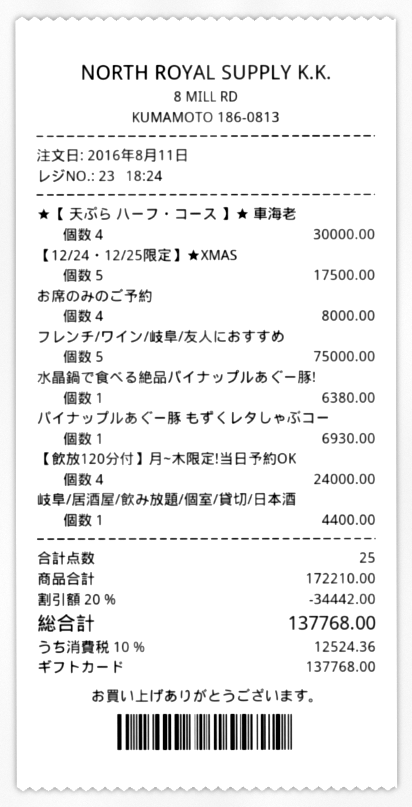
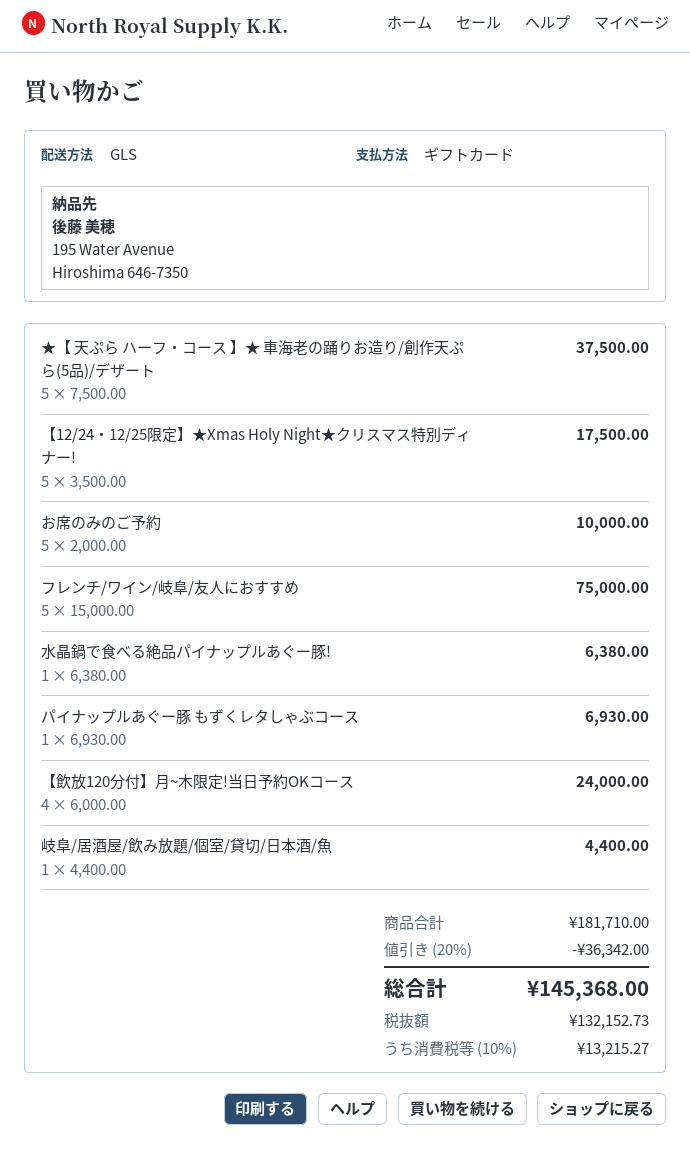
★【 天ぷら ハーフ・コース 】★ 車海老: 4 for 30000.00 -> 5 for 37500.00
お席のみのご予約: 4 for 8000.00 -> 5 for 10000.00
subtotal: 172210.00 -> 181710.00
discount: 20% = 34442.00 -> 20% = 36342.00
tax: 10% = 12524.36 -> 10% = 13215.27
total: 137768.00 -> 145368.00

